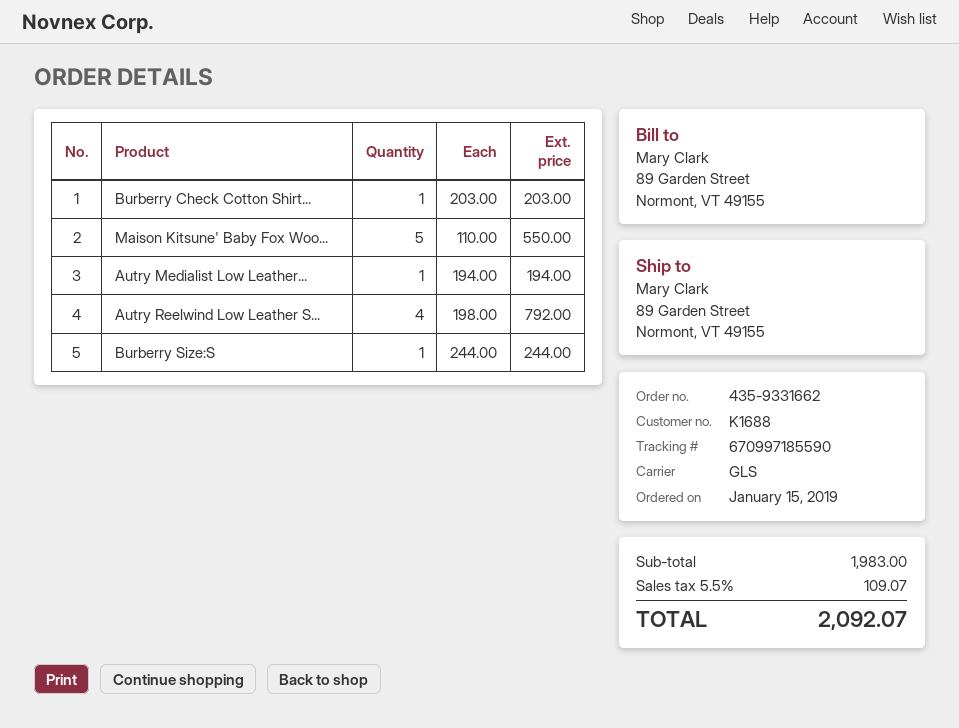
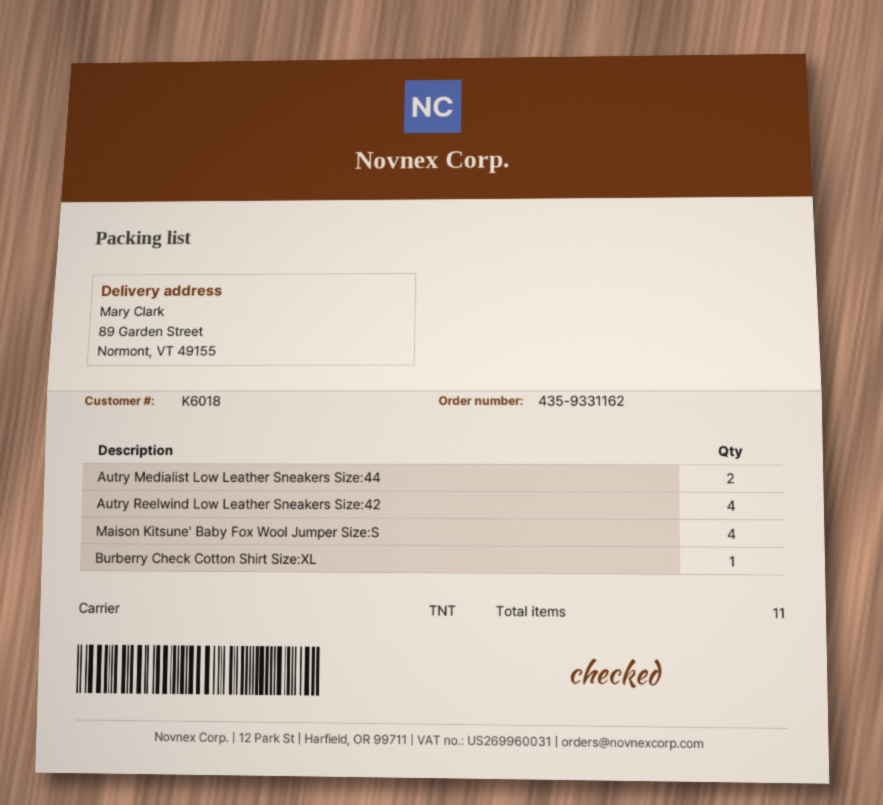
order number: 435-9331662 -> 435-9331162
customer number: K1688 -> K6018
shipping method: GLS -> TNT
Maison Kitsune' Baby Fox Woo...: 5 -> 4
Autry Medialist Low Leather...: 1 -> 2
Burberry Size:S: 1 -> none

